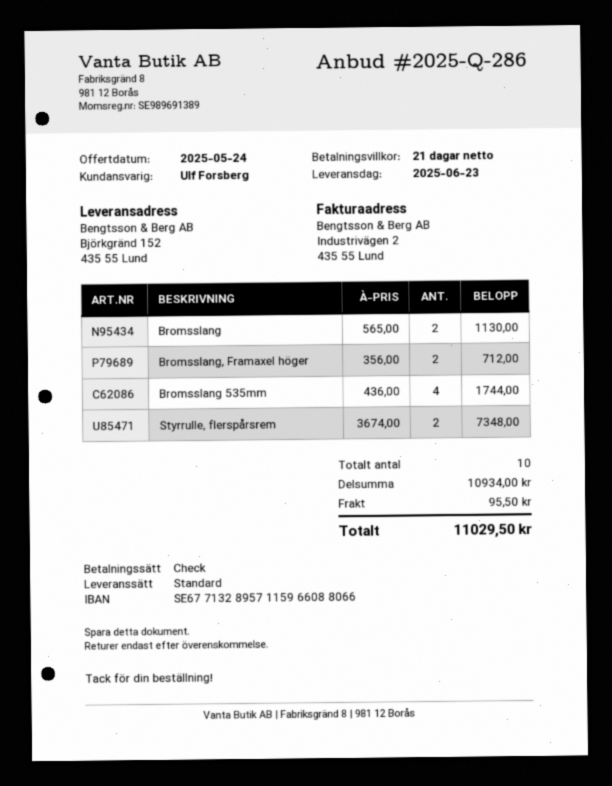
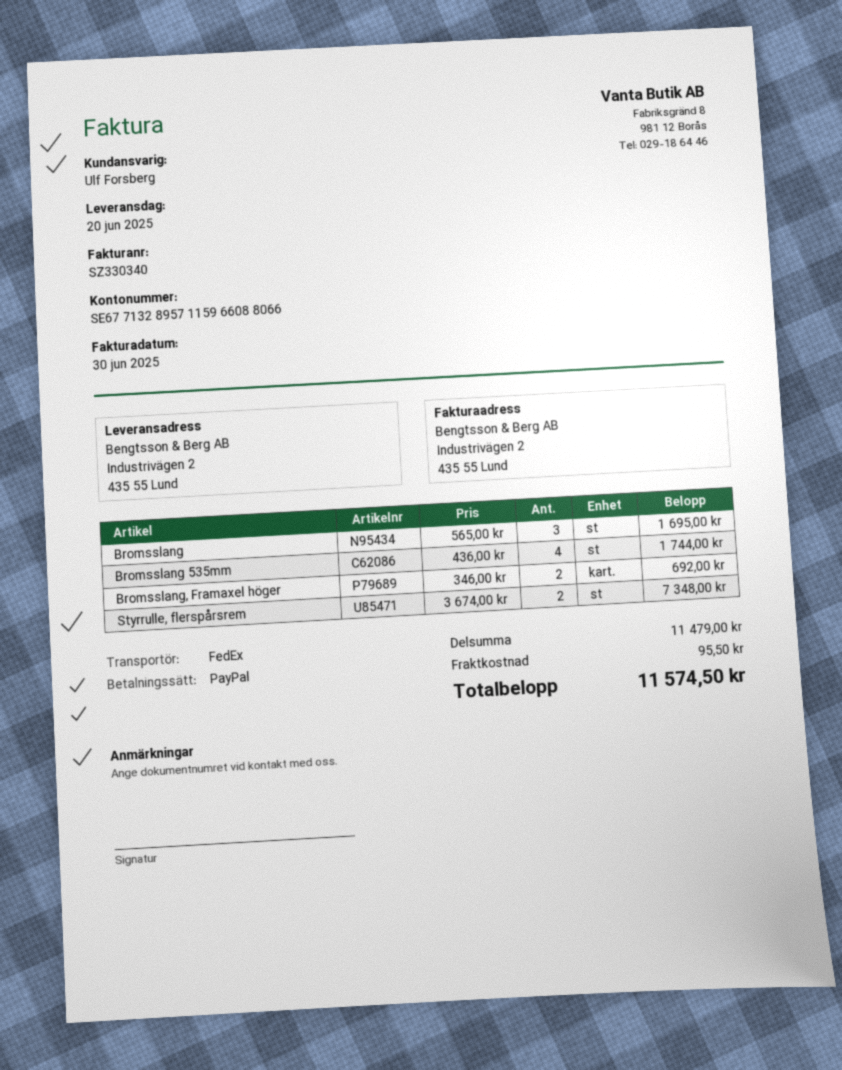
delivery date: 2025-06-23 -> 2025-06-20
payment method: cheque -> PayPal
shipping method: standard -> FedEx
ship to: Björkgränd 152, 435 55 Lund -> Industrivägen 2, 435 55 Lund
Bromsslang: 2 x 565.00 = 1130.00 -> 3 x 565.00 = 1695.00
Bromsslang, Framaxel höger: 2 x 356.00 = 712.00 -> 2 x 346.00 = 692.00
subtotal: 10934.00 -> 11479.00
total: 11029.50 -> 11574.50

